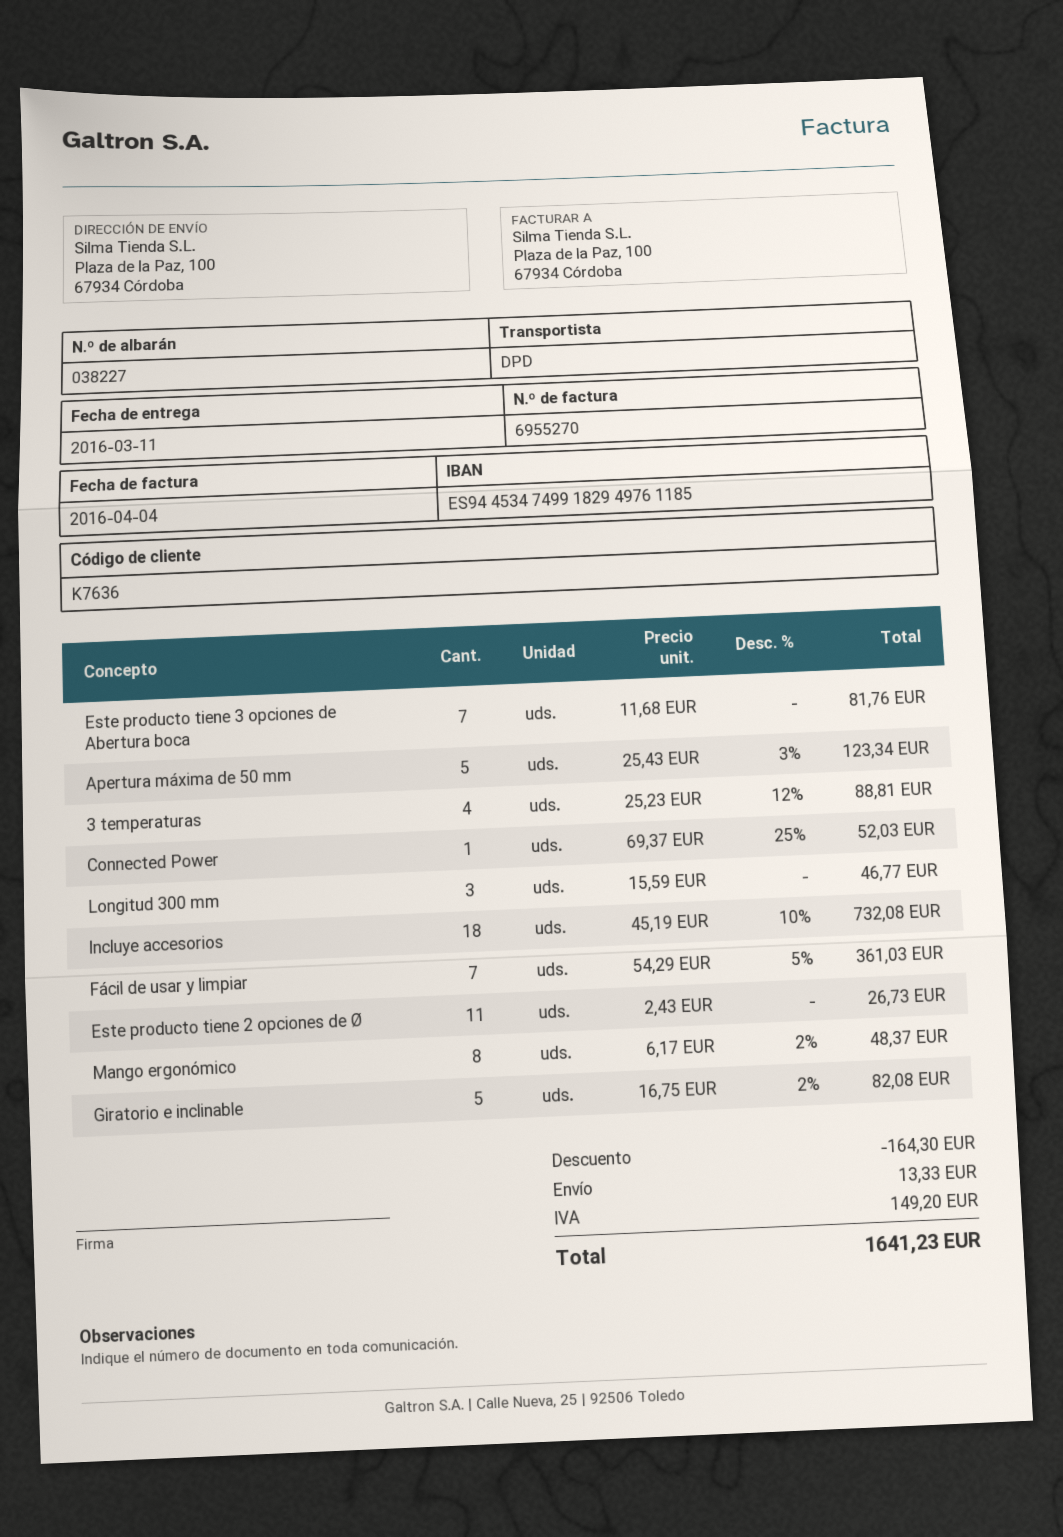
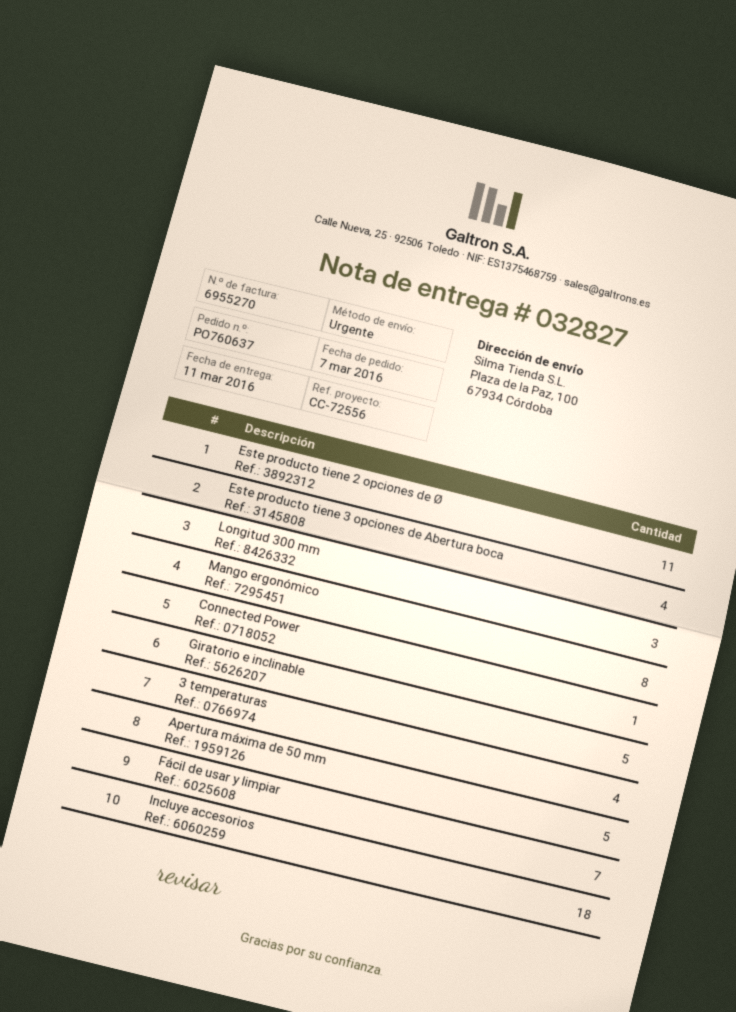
delivery note number: 038227 -> 032827
shipping method: DPD -> express
Este producto tiene 3 opciones de Abertura boca: 7 -> 4

